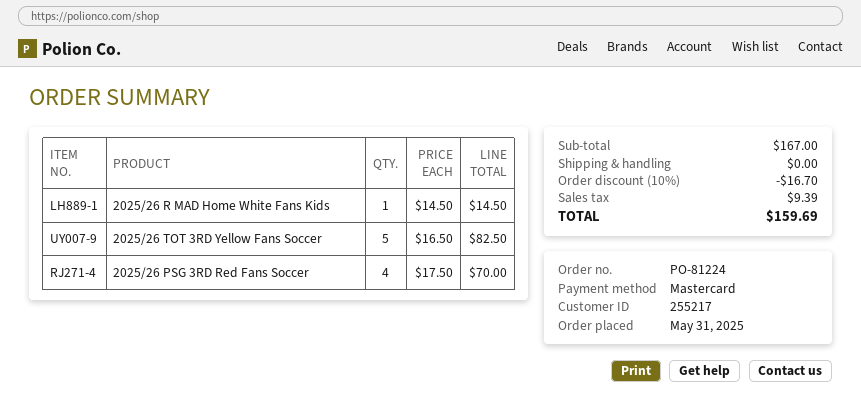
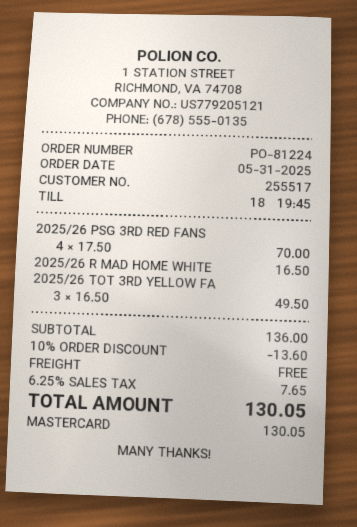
customer number: 255217 -> 255517
2025/26 R MAD Home White Fans Kids: 1 x 14.50 = 14.50 -> 1 x 16.50 = 16.50
2025/26 TOT 3RD Yellow Fans Soccer: 5 x 16.50 = 82.50 -> 3 x 16.50 = 49.50
subtotal: 167.00 -> 136.00
discount: 10% = 16.70 -> 10% = 13.60
tax: 9.39 -> 7.65
total: 159.69 -> 130.05

